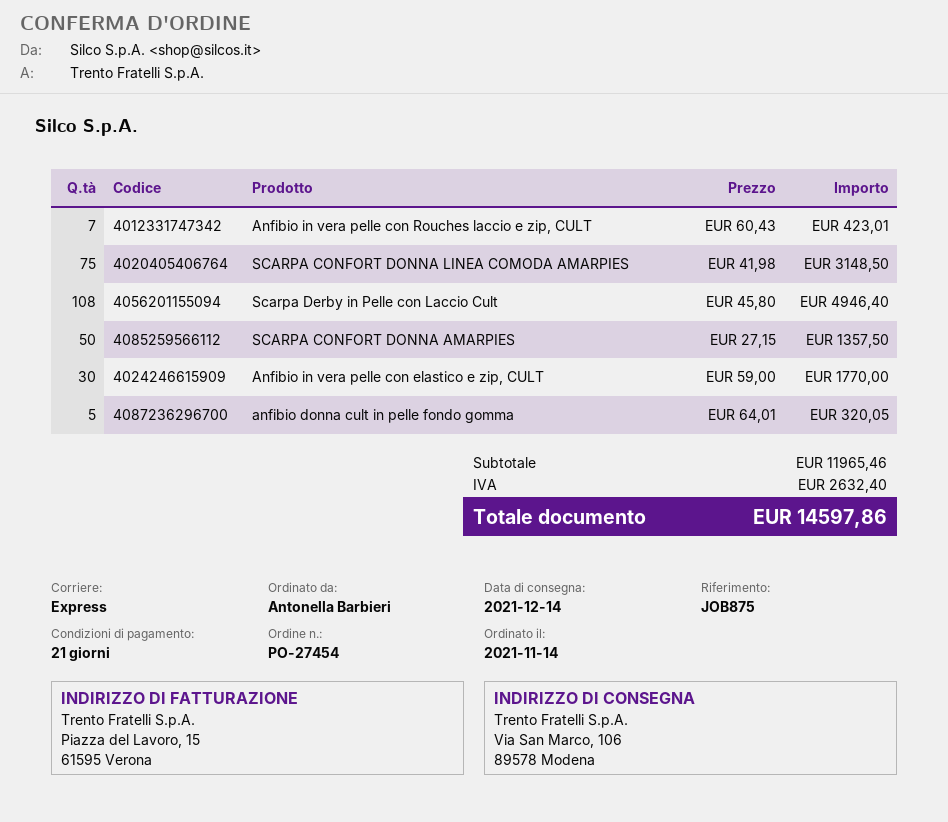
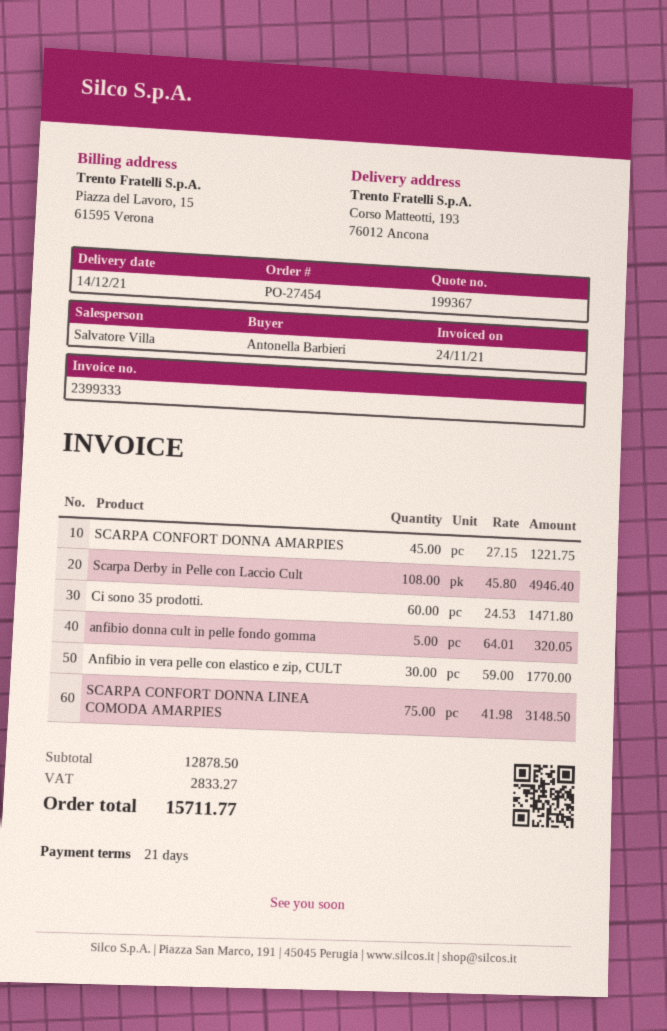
ship to: Via San Marco, 106, 89578 Modena -> Corso Matteotti, 193, 76012 Ancona
Anfibio in vera pelle con Rouches laccio e zip, CULT: 7 x 60.43 = 423.01 -> none
SCARPA CONFORT DONNA AMARPIES: 50 x 27.15 = 1357.50 -> 45 x 27.15 = 1221.75
Ci sono 35 prodotti.: none -> 60 x 24.53 = 1471.80
subtotal: 11965.46 -> 12878.50
tax: 2632.40 -> 2833.27
total: 14597.86 -> 15711.77

